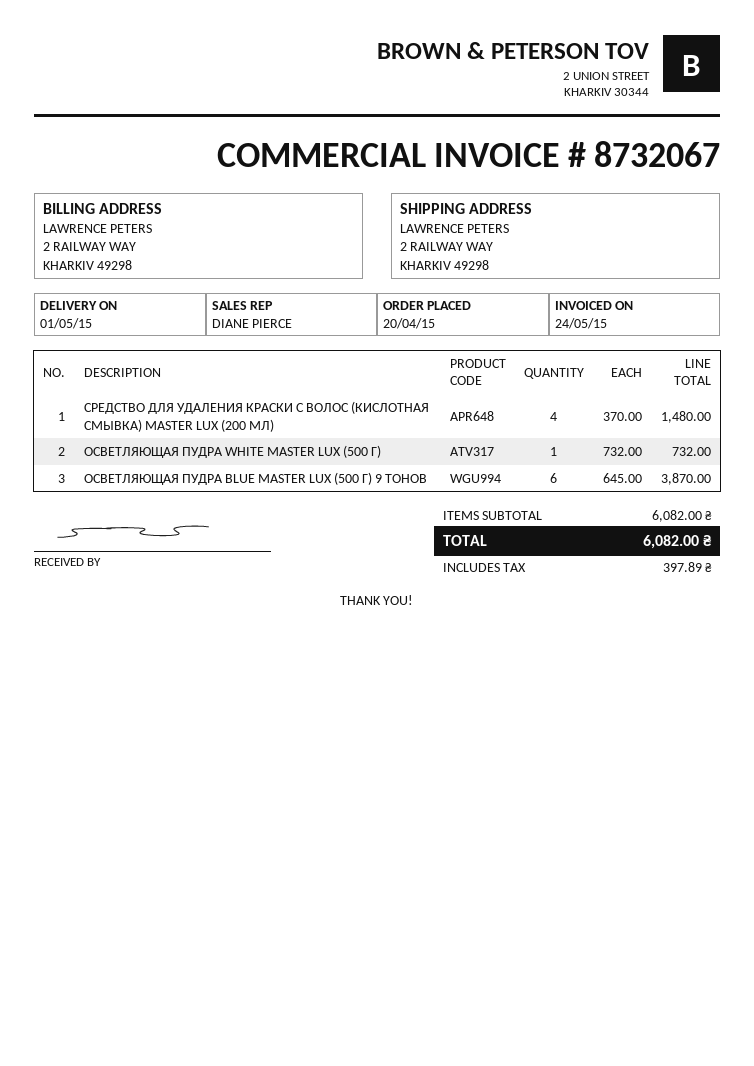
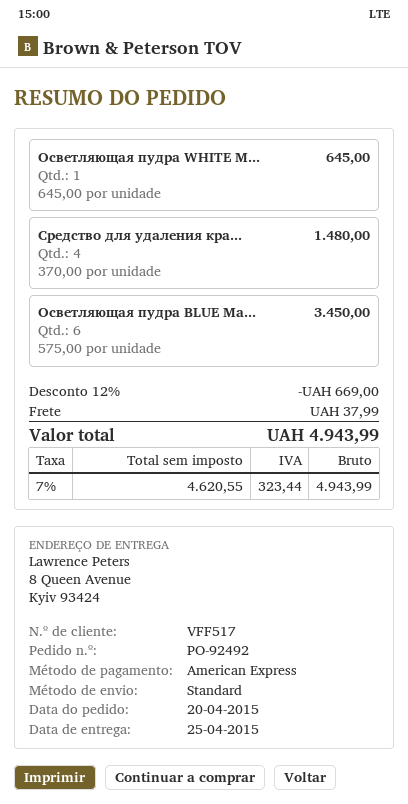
delivery date: 2015-05-01 -> 2015-04-25
ship to: 2 RAILWAY WAY, KHARKIV 49298 -> 8 Queen Avenue, Kyiv 93424
ОСВЕТЛЯЮЩАЯ ПУДРА WHITE MASTER LUX (500 Г): 1 x 732.00 = 732.00 -> 1 x 645.00 = 645.00
ОСВЕТЛЯЮЩАЯ ПУДРА BLUE MASTER LUX (500 Г) 9 ТОНОВ: 6 x 645.00 = 3870.00 -> 6 x 575.00 = 3450.00
discount: none -> 12% = 669.00
shipping: none -> 37.99
tax: 397.89 -> 323.44
total: 6082.00 -> 4943.99

